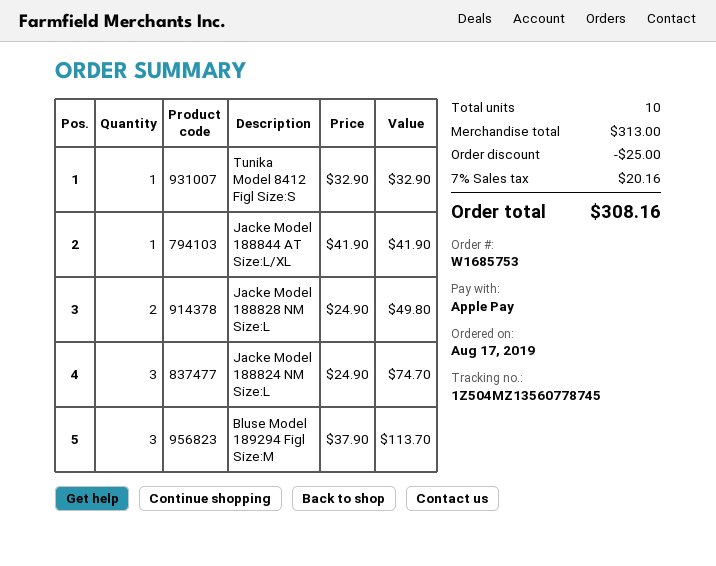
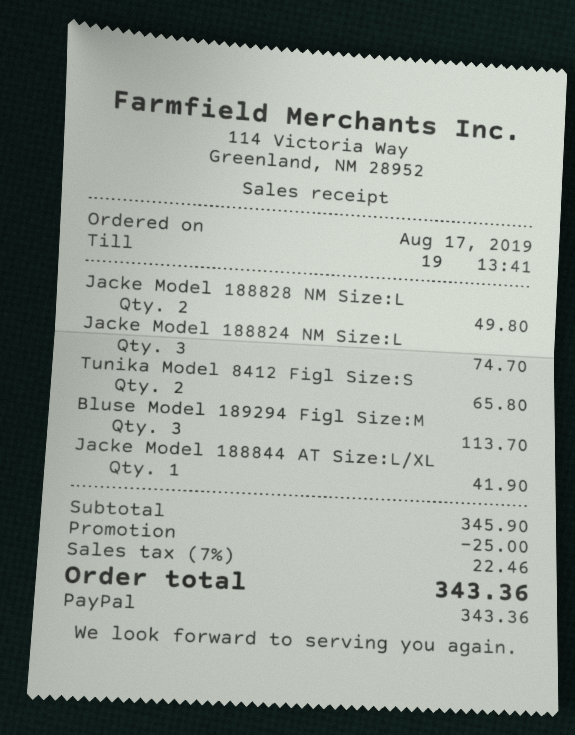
payment method: Apple Pay -> PayPal
Tunika Model 8412 Figl Size:S: 1 for 32.90 -> 2 for 65.80
subtotal: 313.00 -> 345.90
tax: 7% = 20.16 -> 7% = 22.46
total: 308.16 -> 343.36

